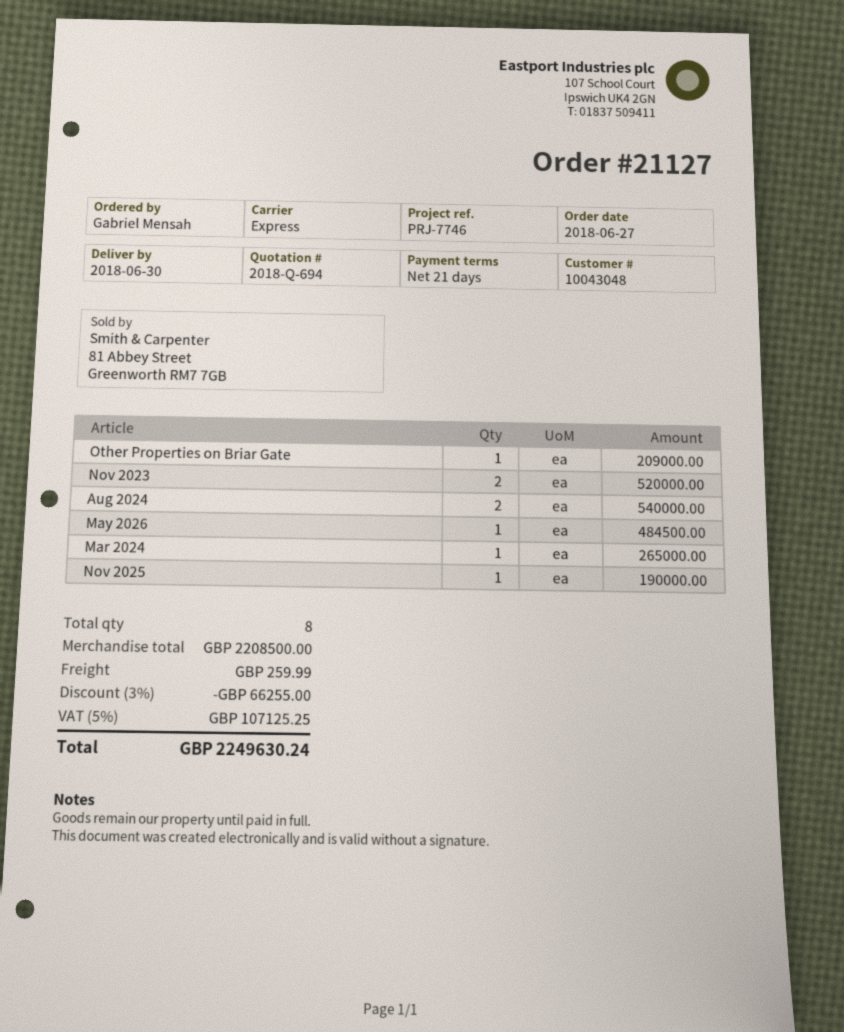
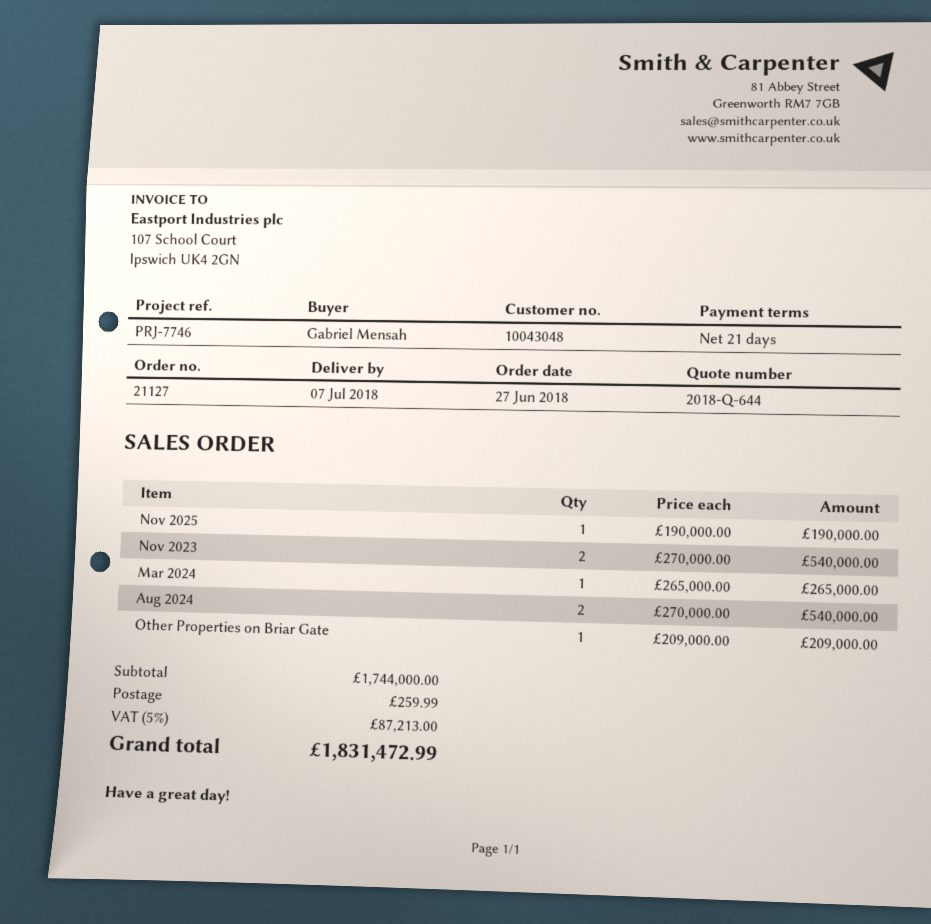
quote number: 2018-Q-694 -> 2018-Q-644
delivery date: 2018-06-30 -> 2018-07-07
Nov 2023: 2 for 520000.00 -> 2 for 540000.00
May 2026: 1 for 484500.00 -> none
subtotal: 2208500.00 -> 1744000.00
discount: 3% = 66255.00 -> none
tax: 5% = 107125.25 -> 5% = 87213.00
total: 2249630.24 -> 1831472.99

